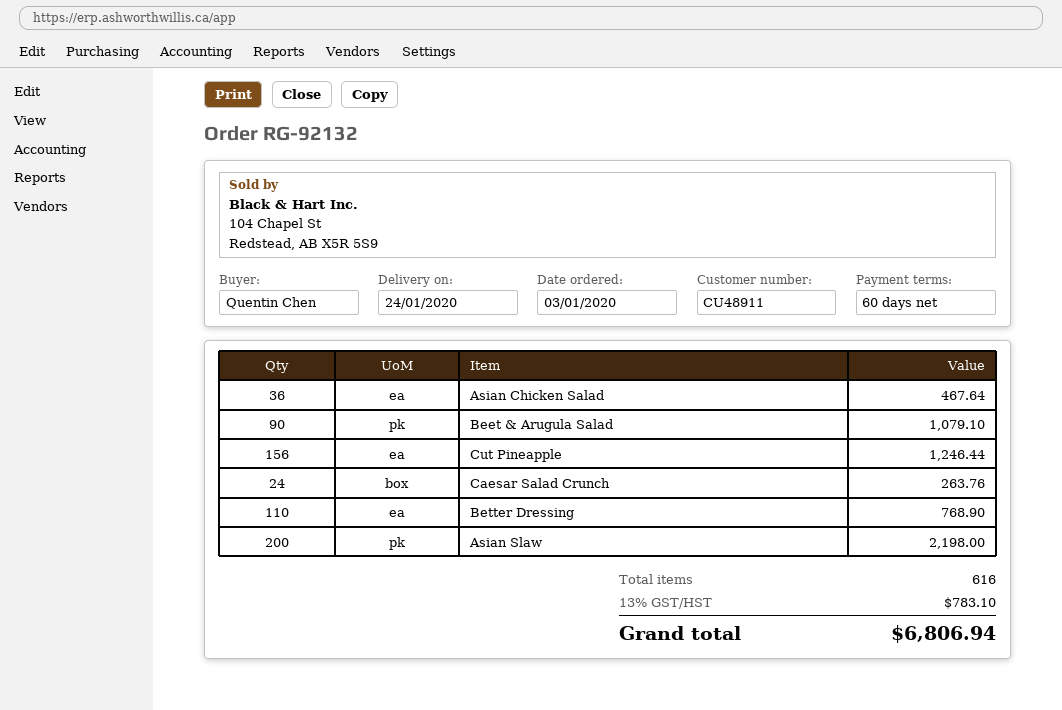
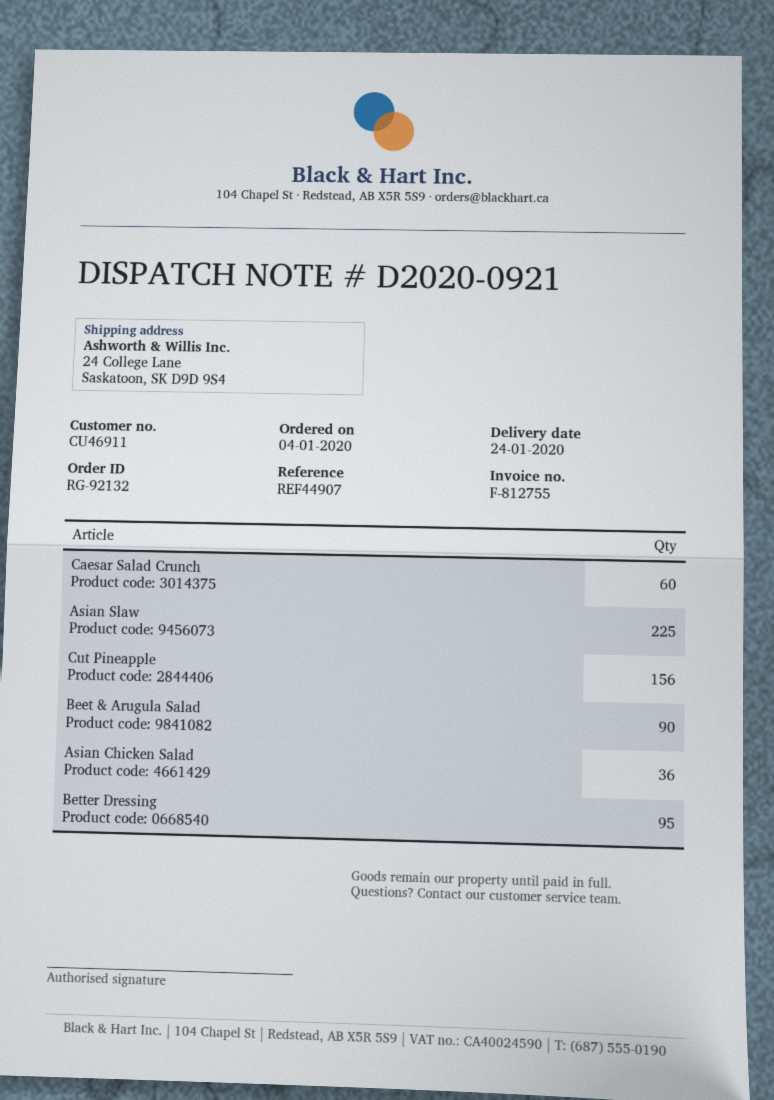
order date: 2020-01-03 -> 2020-01-04
customer number: CU48911 -> CU46911
Caesar Salad Crunch: 24 -> 60
Better Dressing: 110 -> 95
Asian Slaw: 200 -> 225

